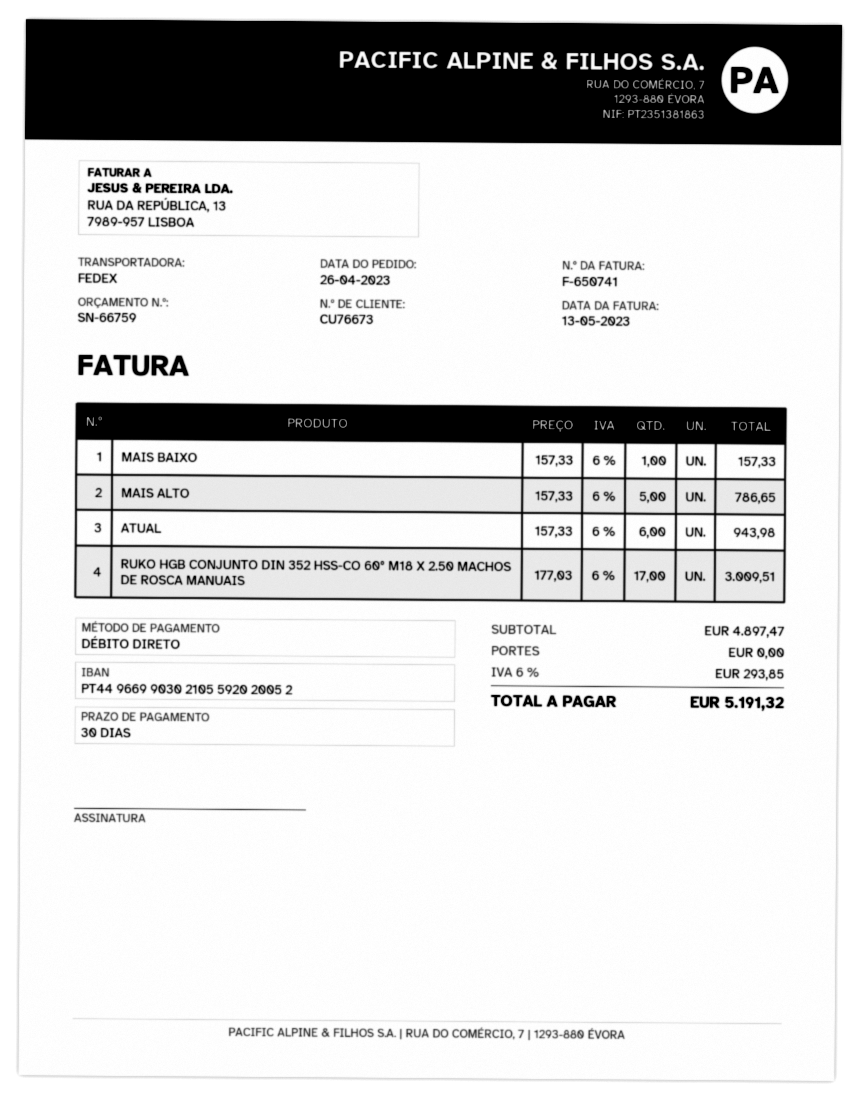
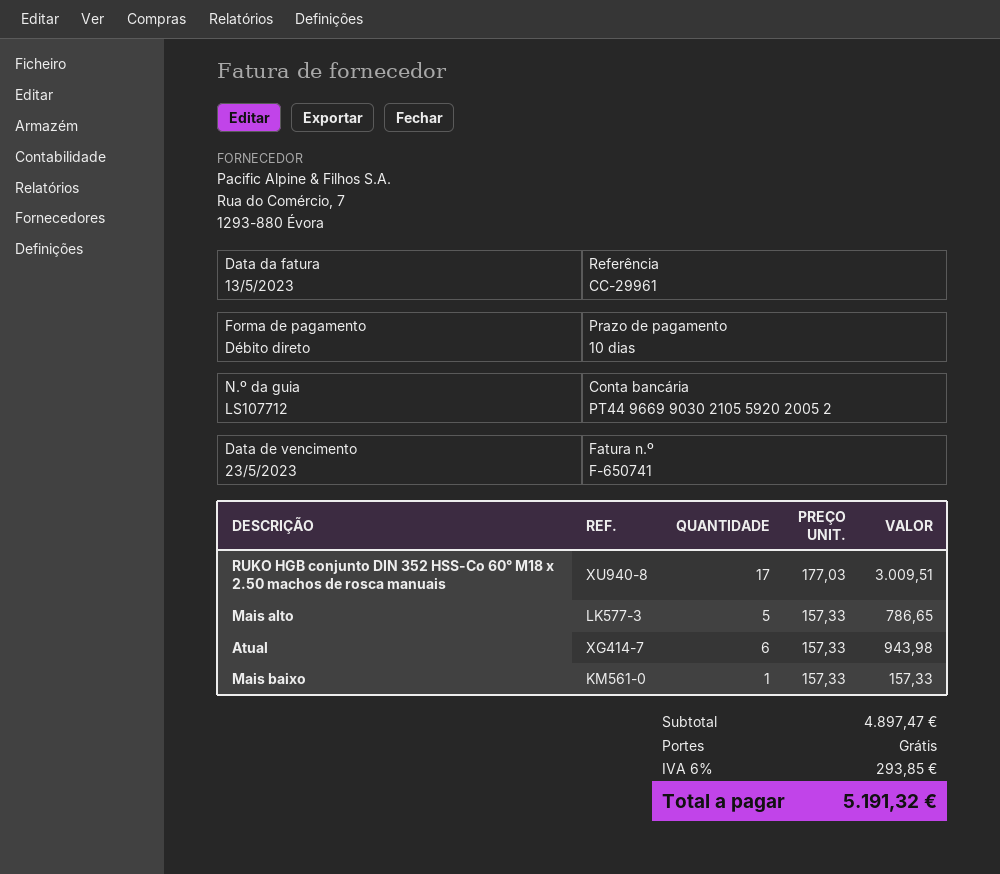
payment terms: 30 days -> 10 days

